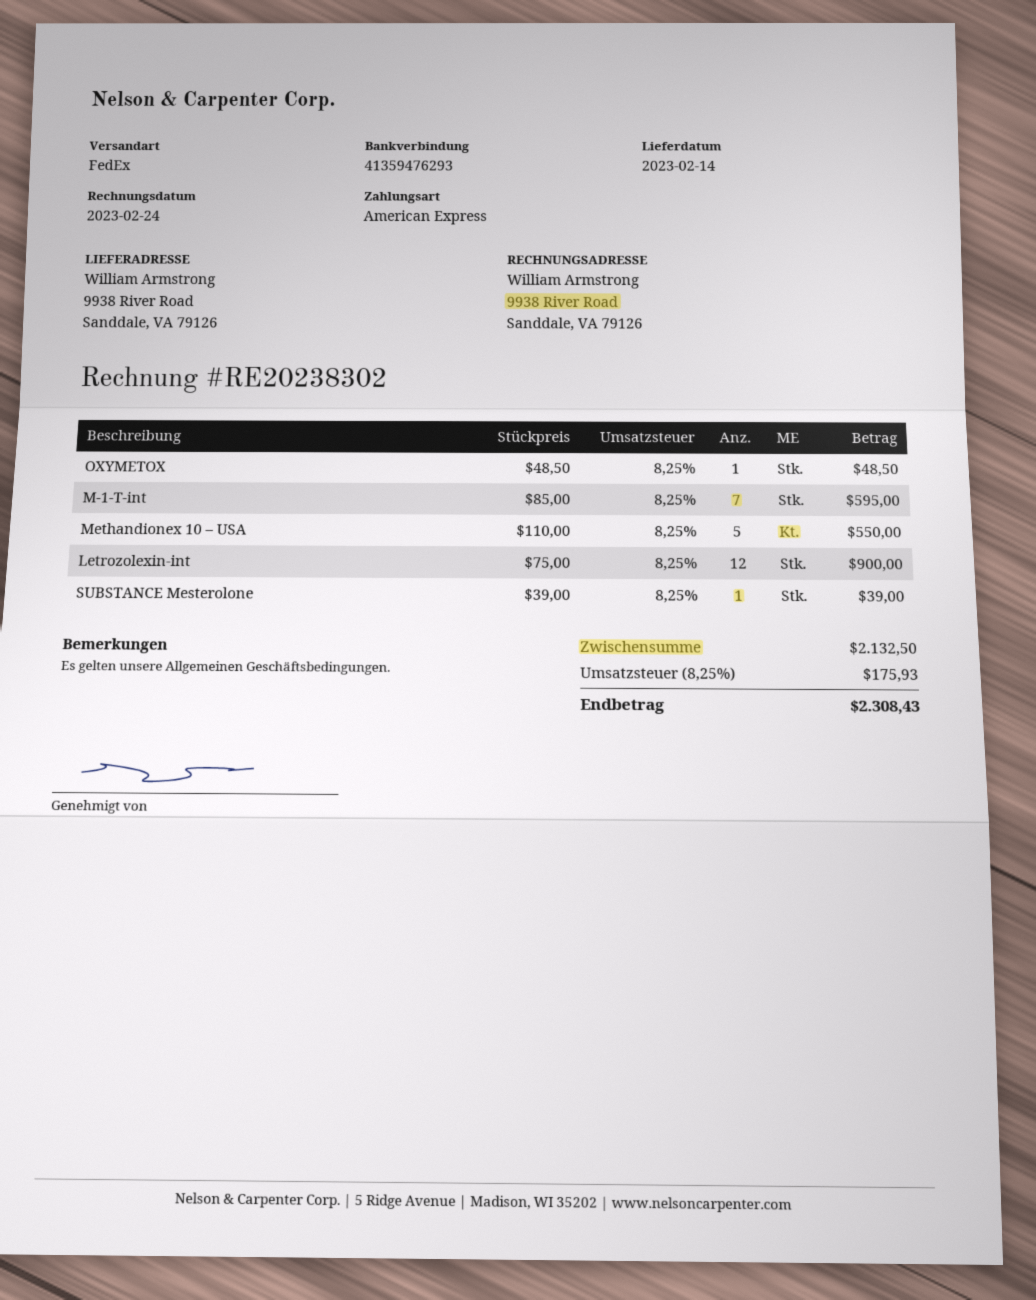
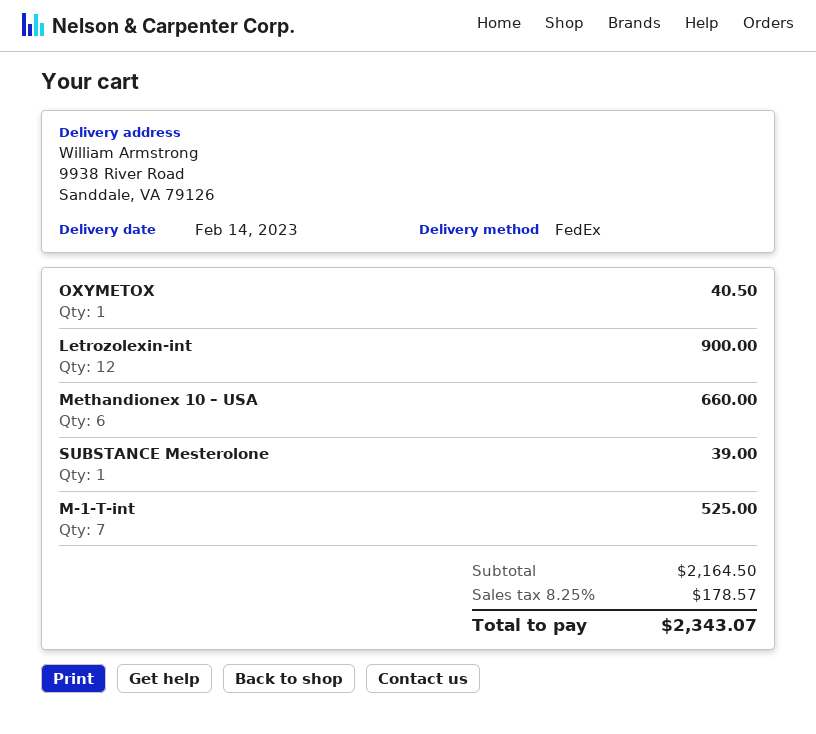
OXYMETOX: 1 for 48.50 -> 1 for 40.50
M-1-T-int: 7 for 595.00 -> 7 for 525.00
Methandionex 10 – USA: 5 for 550.00 -> 6 for 660.00
subtotal: 2132.50 -> 2164.50
tax: 8.25% = 175.93 -> 8.25% = 178.57
total: 2308.43 -> 2343.07

